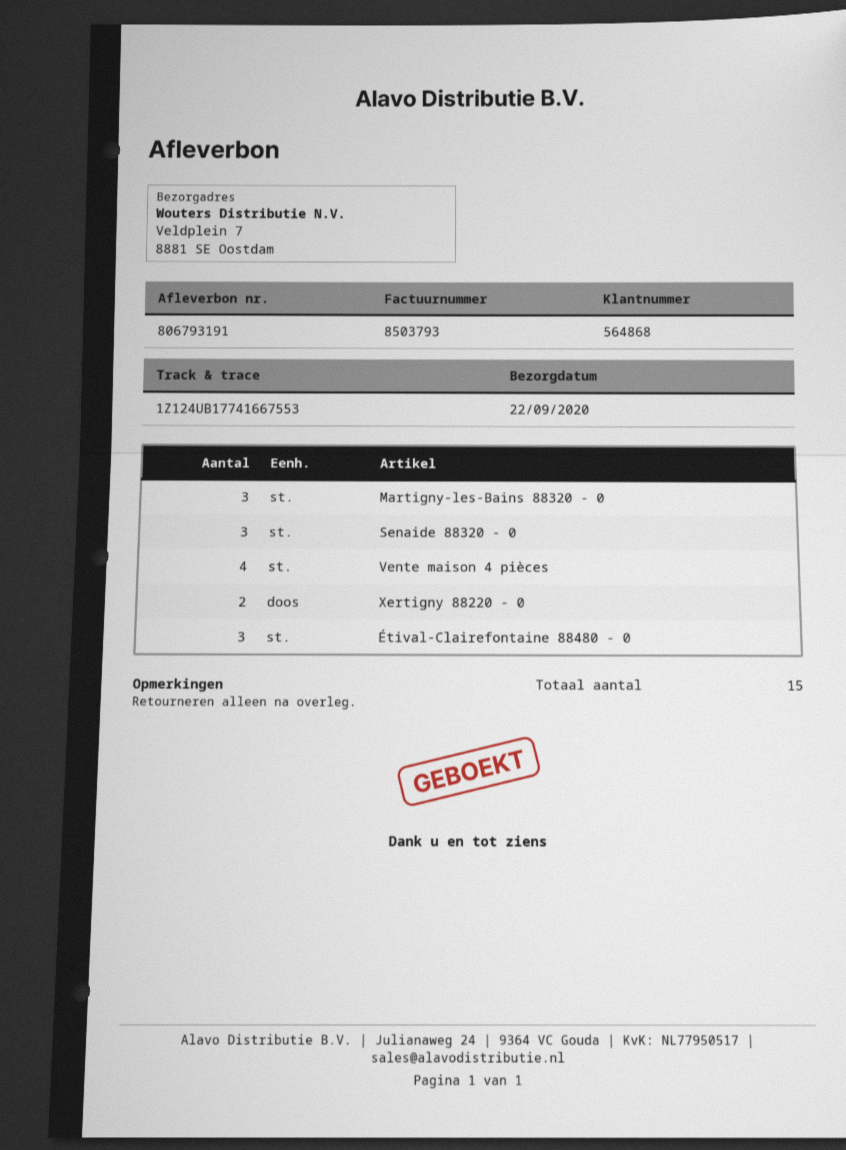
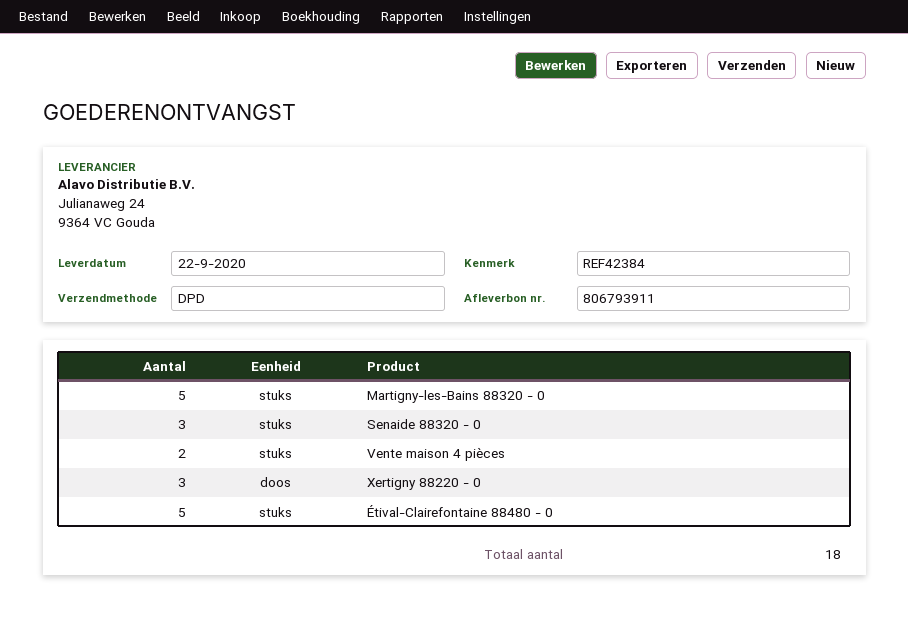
delivery note number: 806793191 -> 806793911
Martigny-les-Bains 88320 - 0: 3 -> 5
Vente maison 4 pièces: 4 -> 2
Xertigny 88220 - 0: 2 -> 3
Étival-Clairefontaine 88480 - 0: 3 -> 5
total quantity: 15 -> 18

